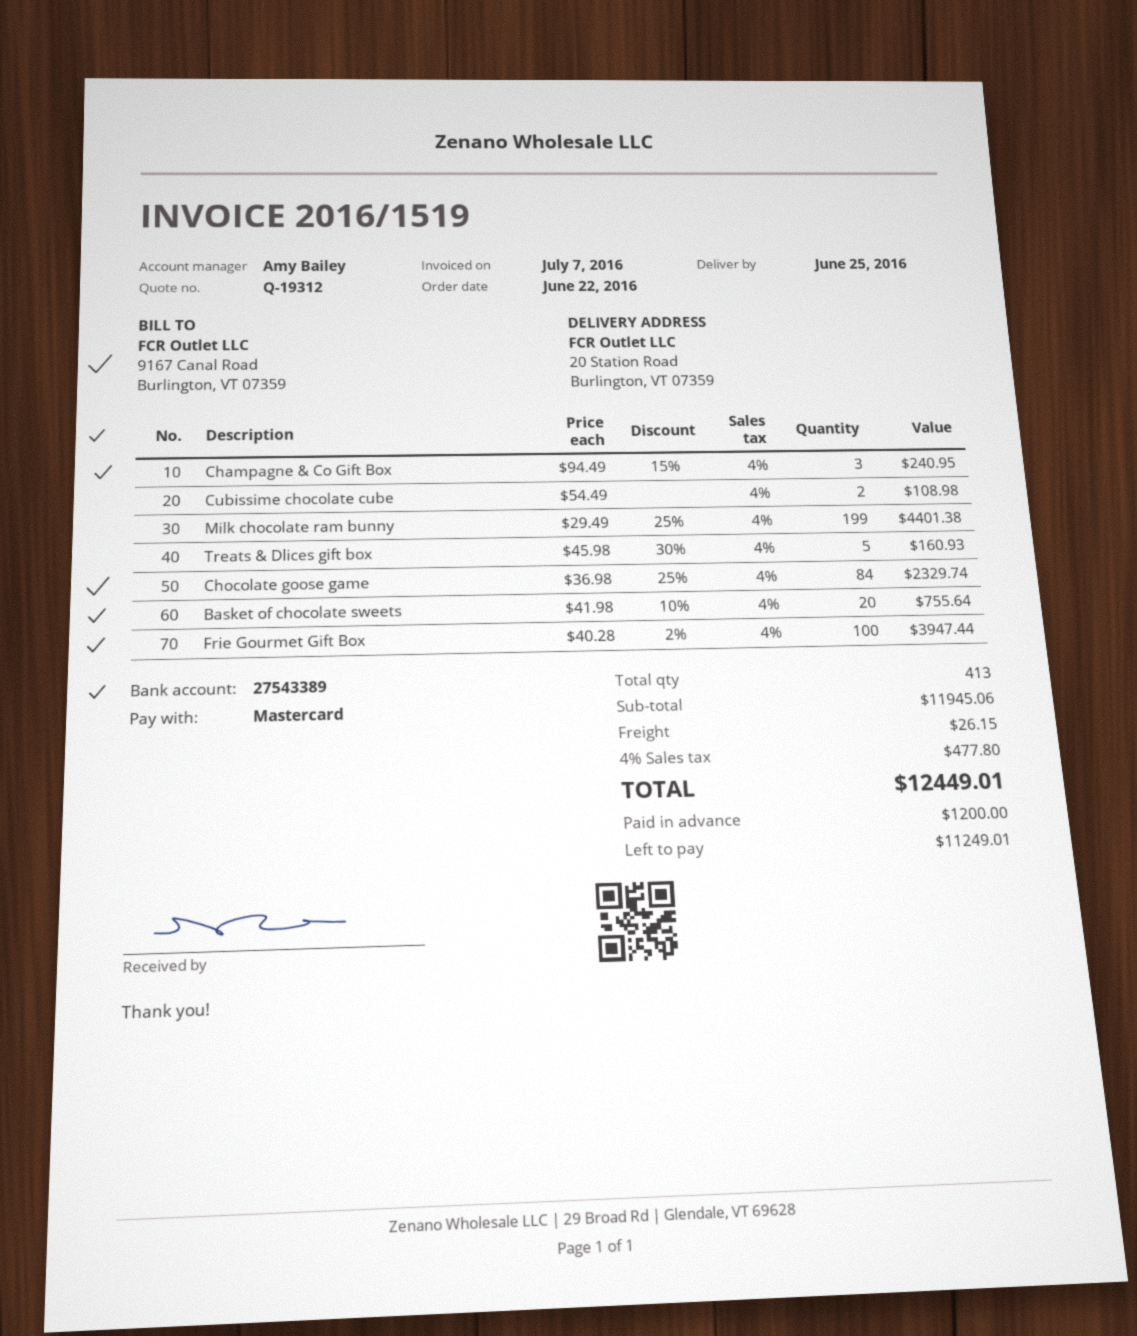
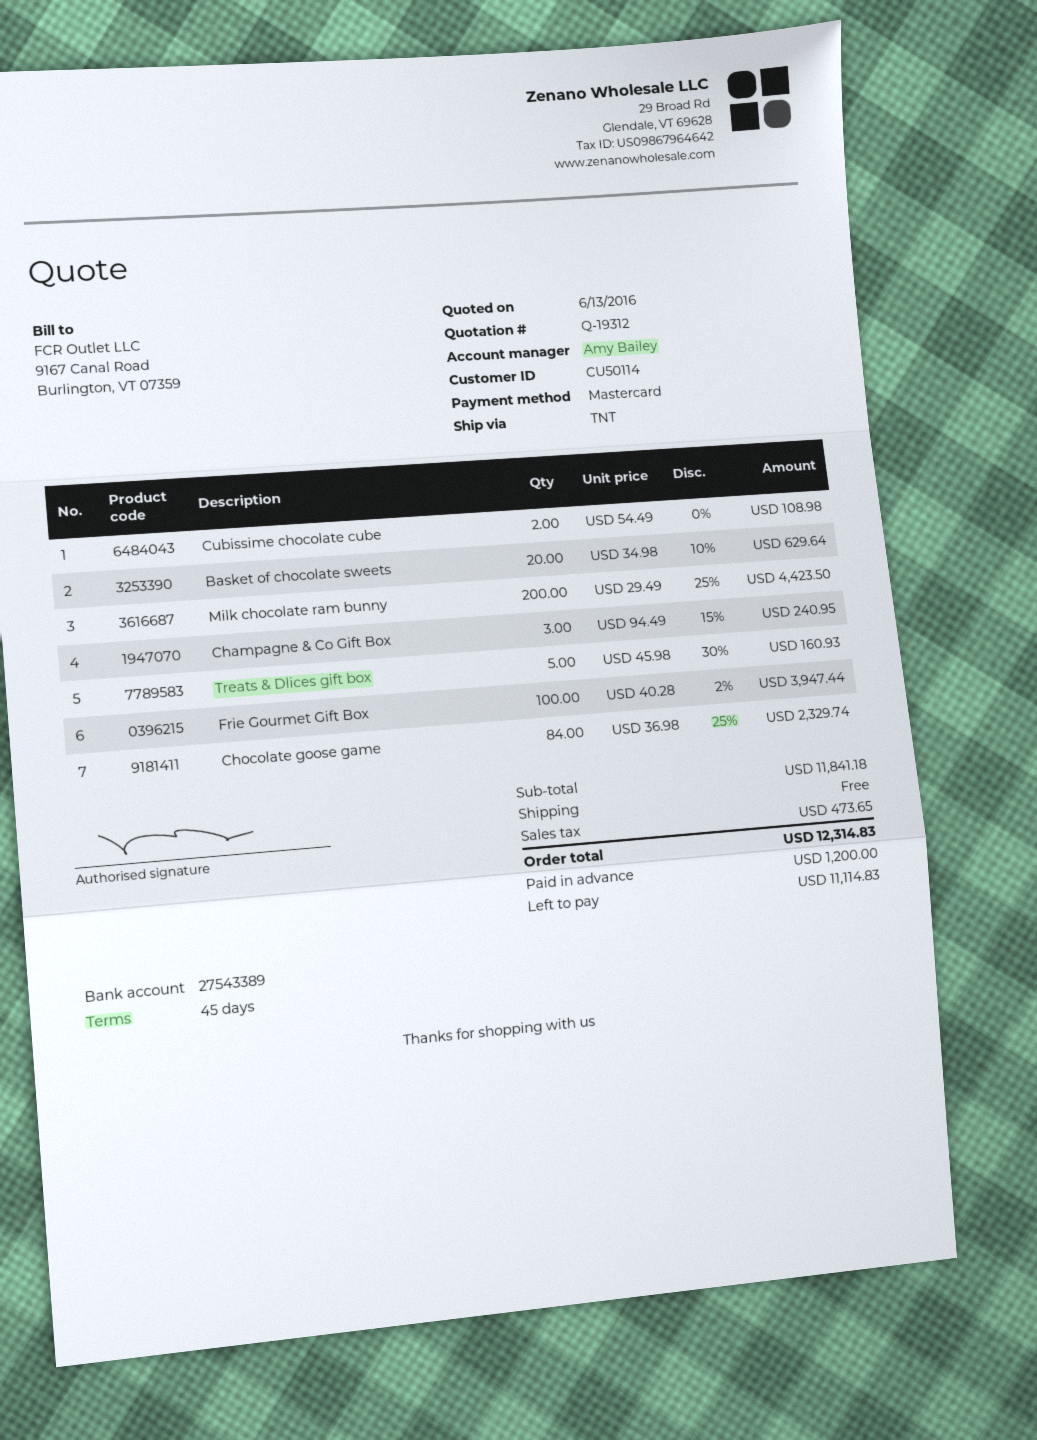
Milk chocolate ram bunny: 199 x 29.49 - 25% = 4401.38 -> 200 x 29.49 - 25% = 4423.50
Basket of chocolate sweets: 20 x 41.98 - 10% = 755.64 -> 20 x 34.98 - 10% = 629.64
subtotal: 11945.06 -> 11841.18
shipping: 26.15 -> 0.00
tax: 477.80 -> 473.65
total: 12449.01 -> 12314.83
balance: 11249.01 -> 11114.83

